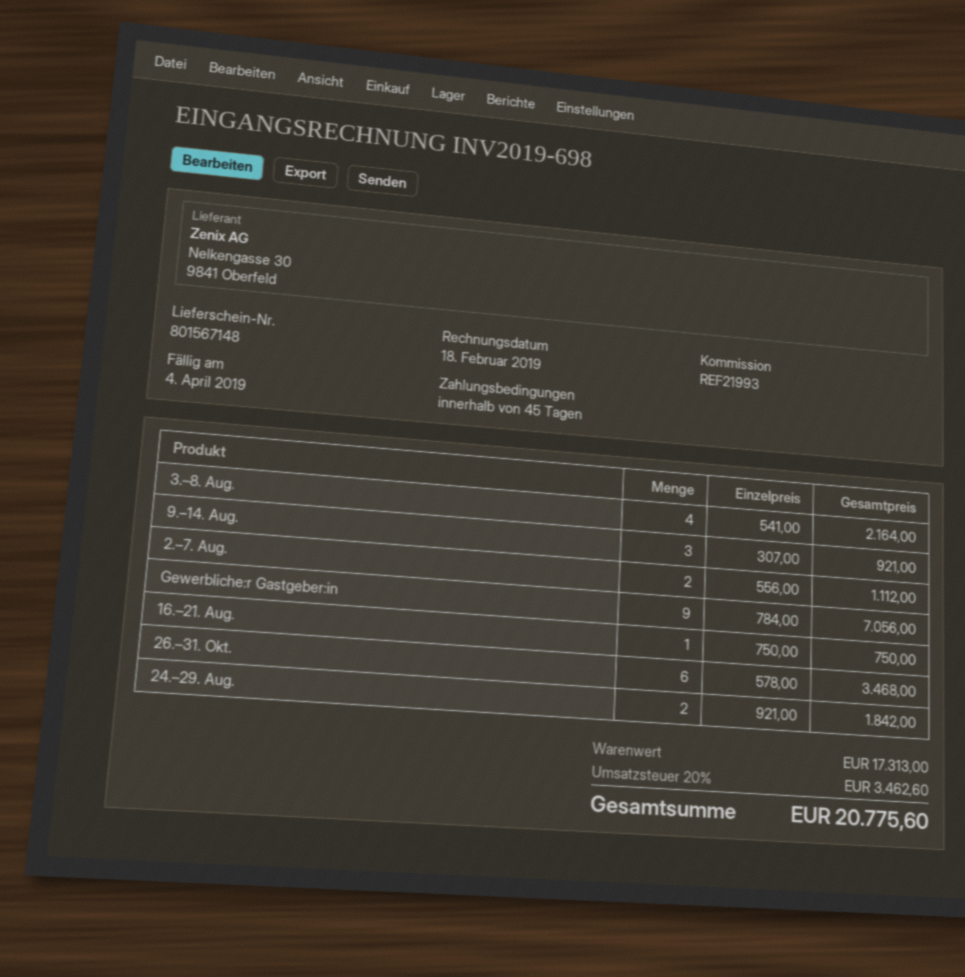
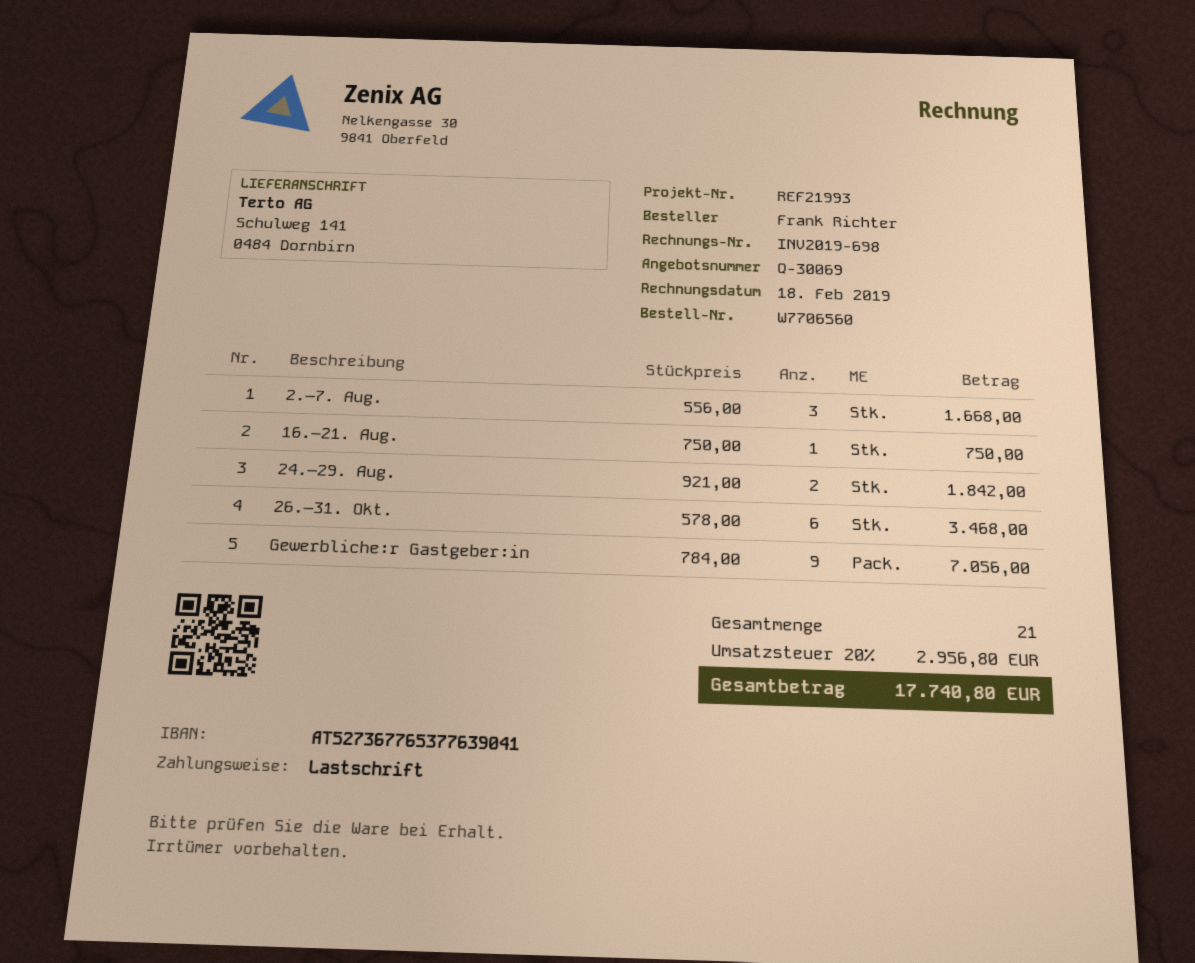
3.–8. Aug.: 4 x 541.00 = 2164.00 -> none
9.–14. Aug.: 3 x 307.00 = 921.00 -> none
2.–7. Aug.: 2 x 556.00 = 1112.00 -> 3 x 556.00 = 1668.00
tax: 20% = 3462.60 -> 20% = 2956.80
total: 20775.60 -> 17740.80

